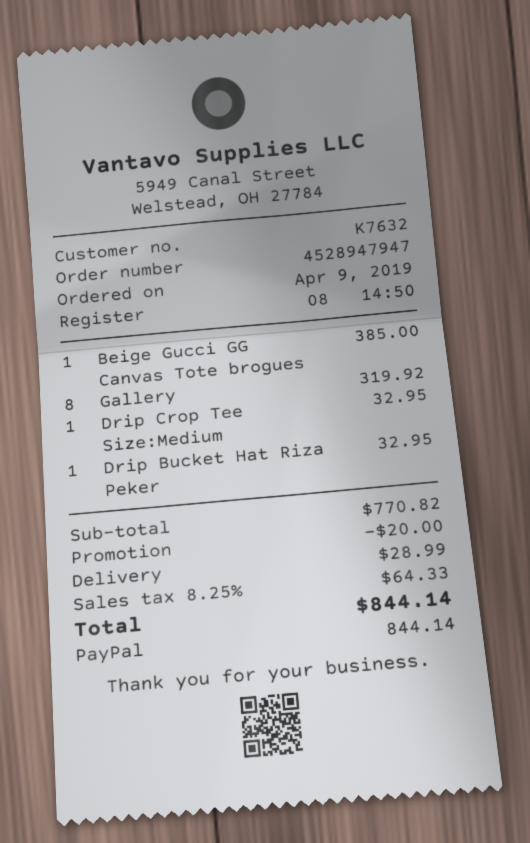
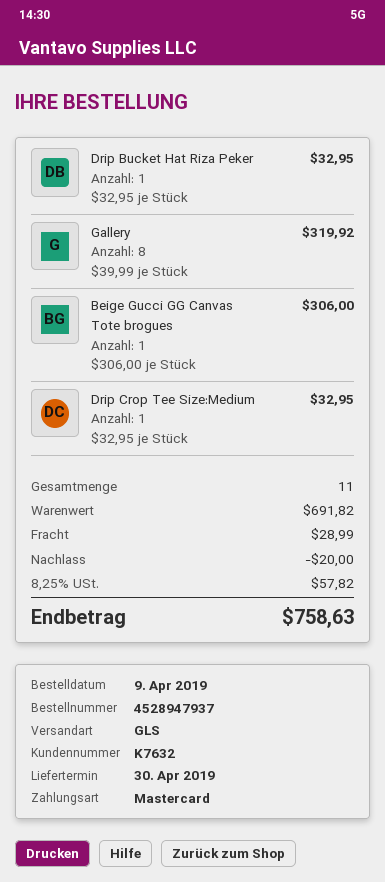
order number: 4528947947 -> 4528947937
payment method: PayPal -> Mastercard
Beige Gucci GG Canvas Tote brogues: 1 for 385.00 -> 1 for 306.00
subtotal: 770.82 -> 691.82
tax: 8.25% = 64.33 -> 8.25% = 57.82
total: 844.14 -> 758.63

